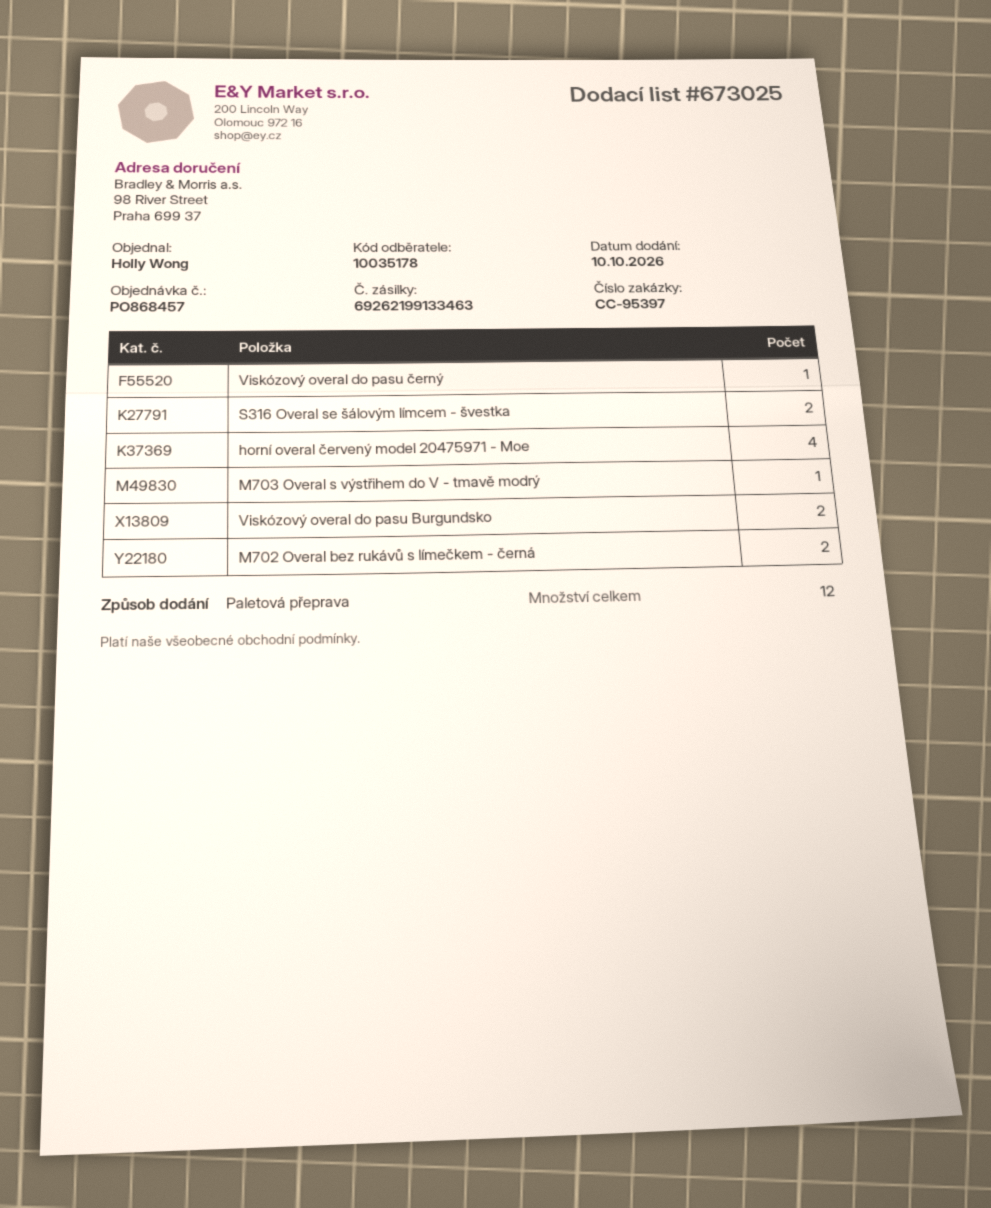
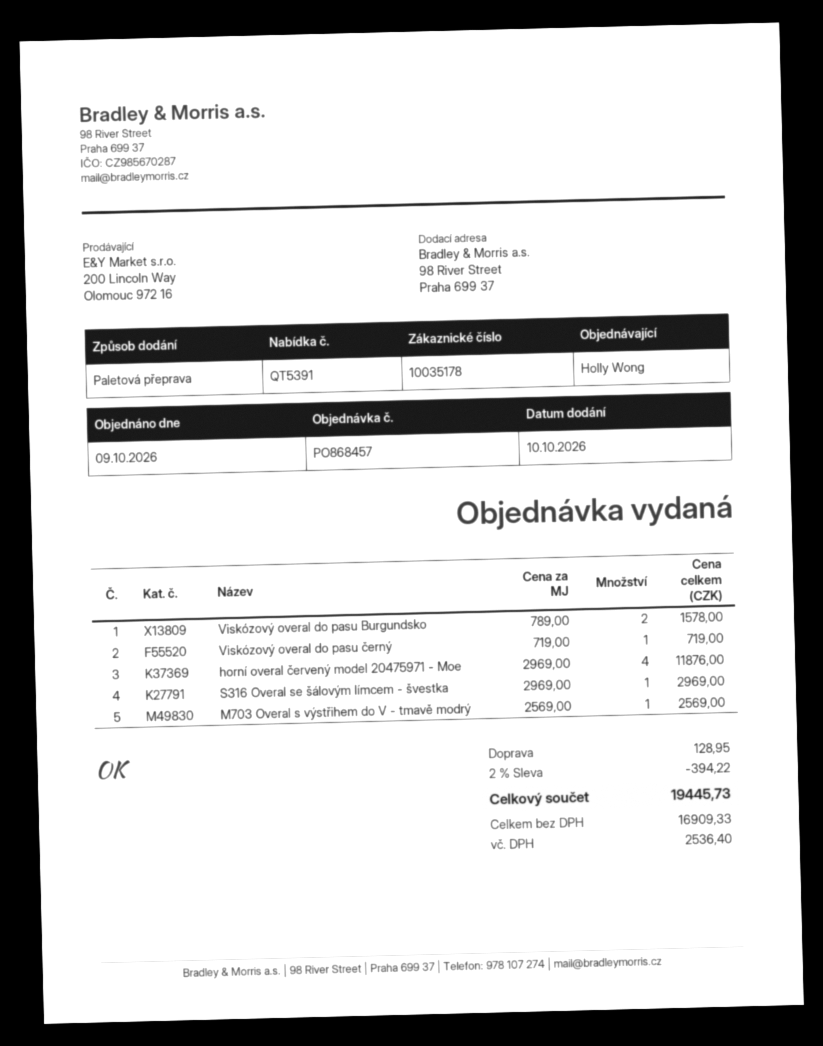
S316 Overal se šálovým límcem - švestka: 2 -> 1
M702 Overal bez rukávů s límečkem - černá: 2 -> none

